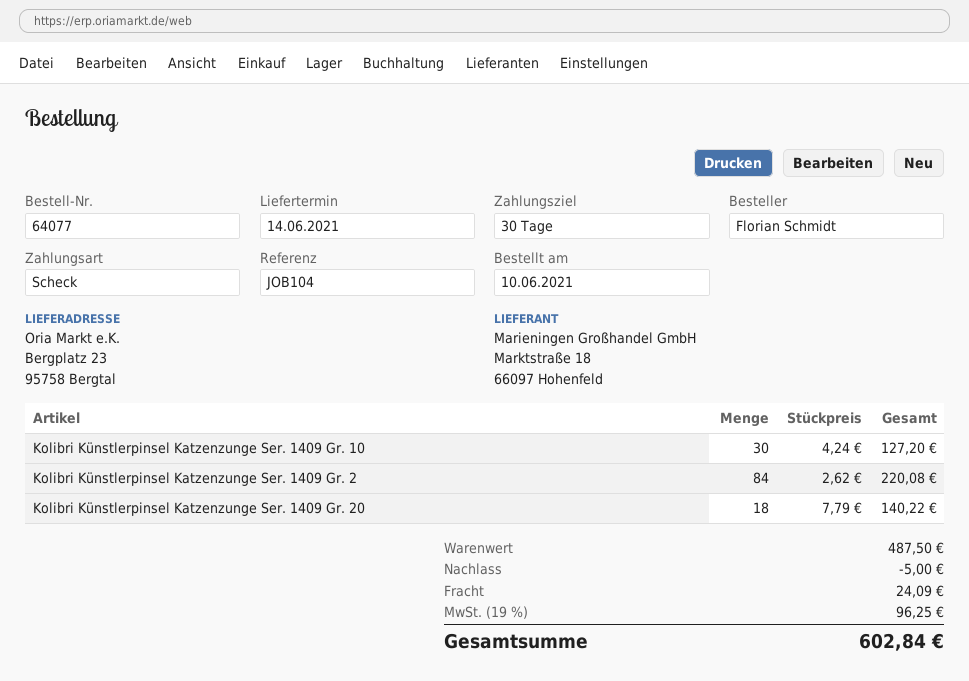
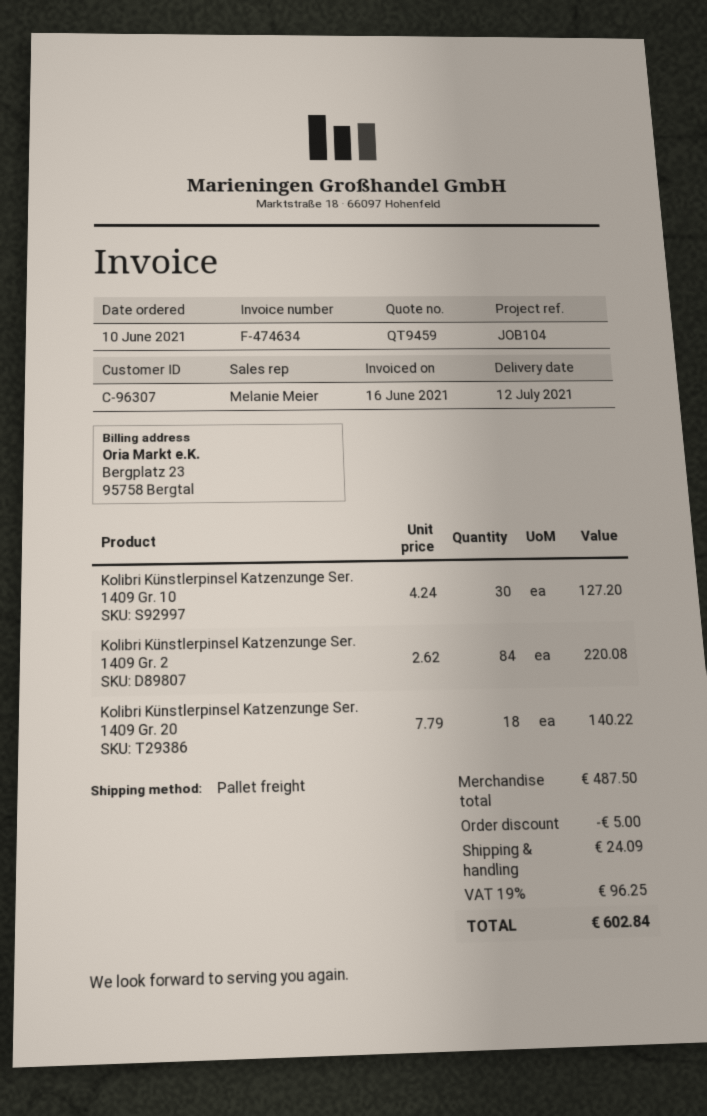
delivery date: 2021-06-14 -> 2021-07-12

